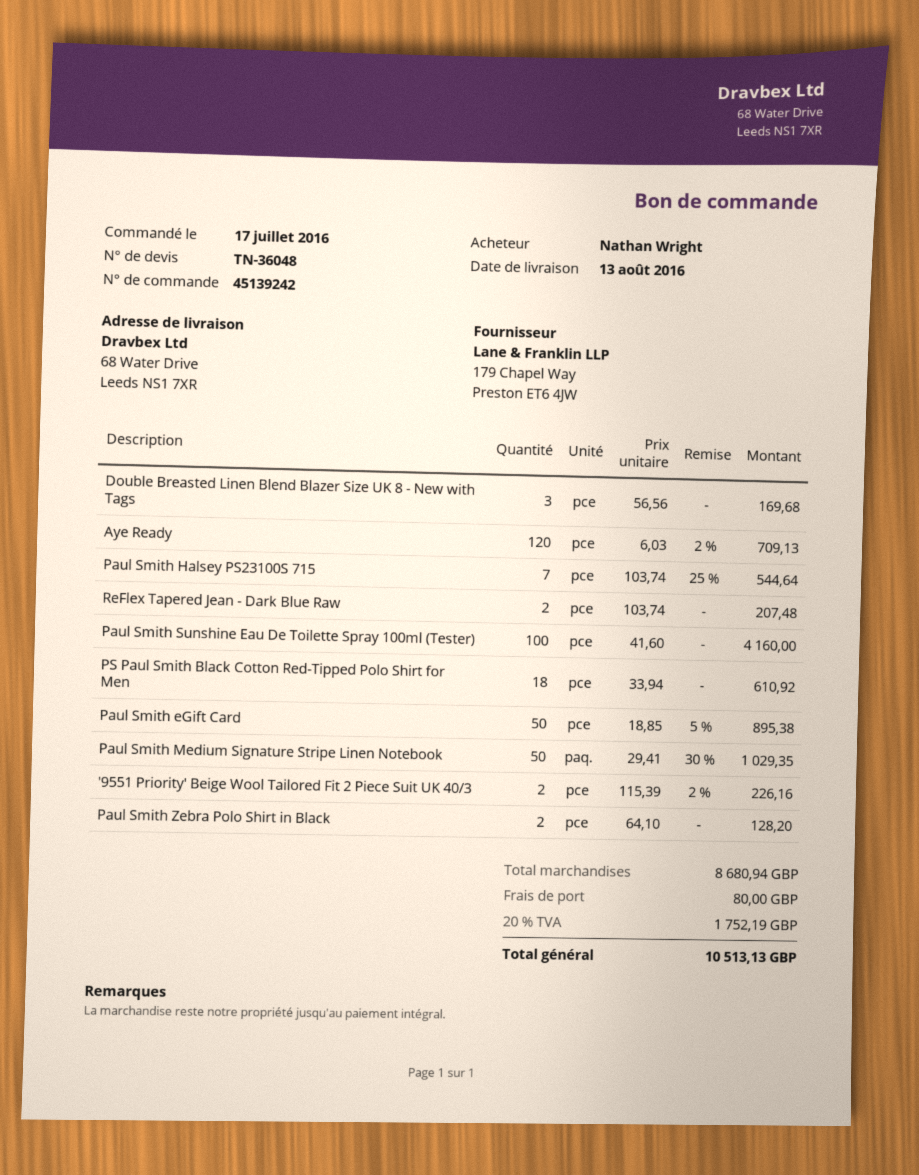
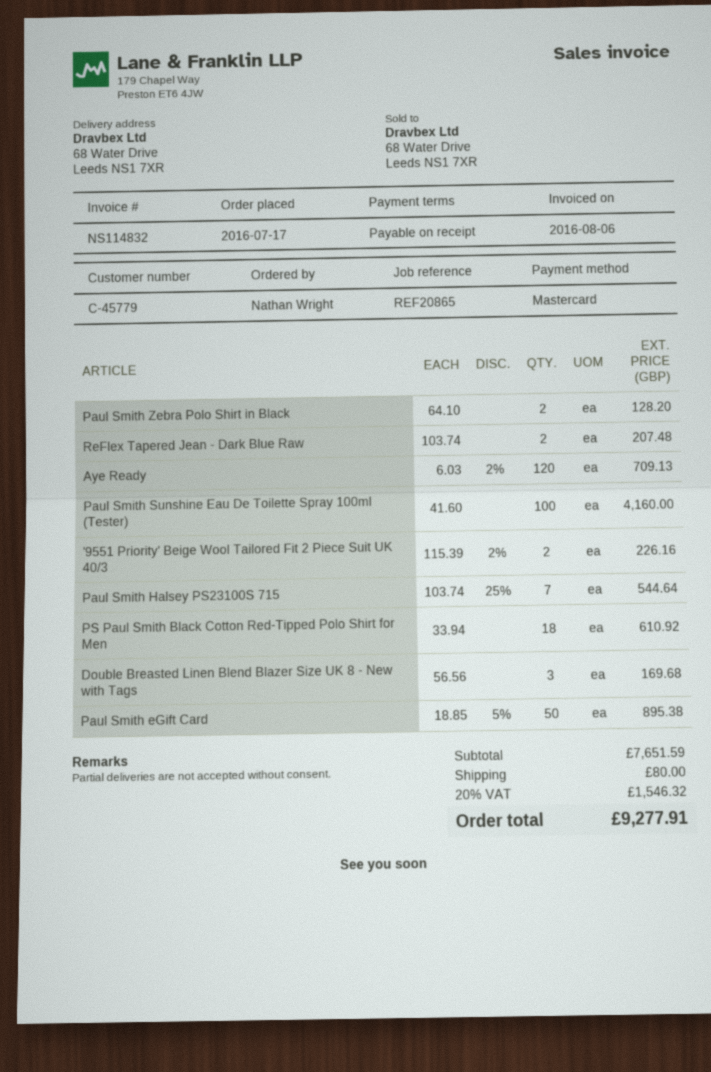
Paul Smith Medium Signature Stripe Linen Notebook: 50 x 29.41 - 30% = 1029.35 -> none
subtotal: 8680.94 -> 7651.59
tax: 20% = 1752.19 -> 20% = 1546.32
total: 10513.13 -> 9277.91

